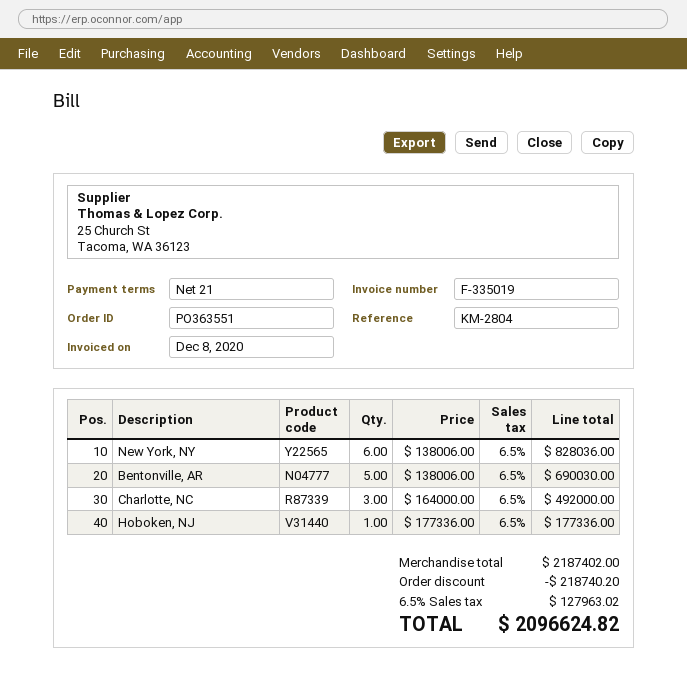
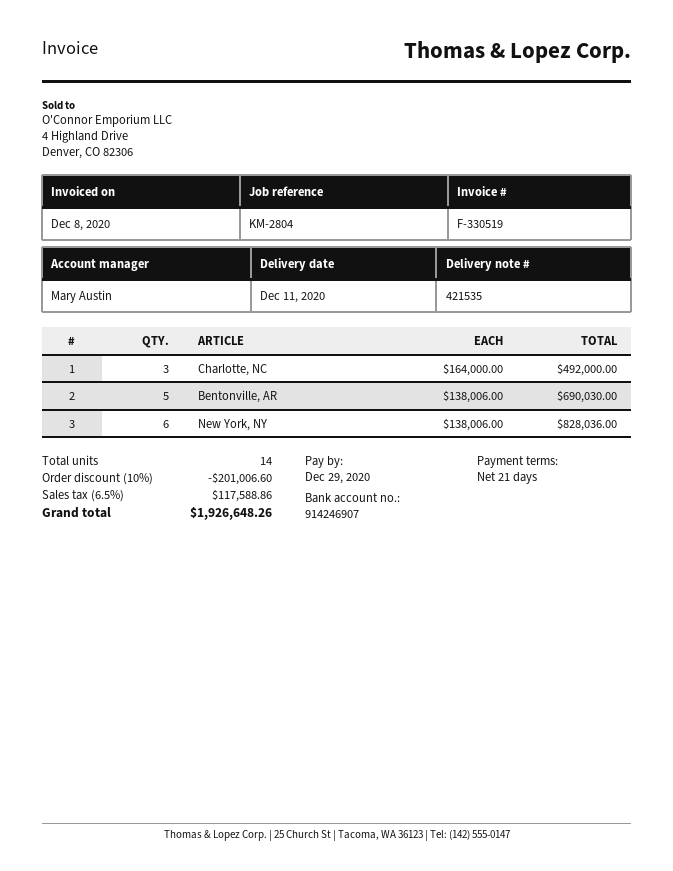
invoice number: F-335019 -> F-330519
Hoboken, NJ: 1 x 177336.00 = 177336.00 -> none
discount: 218740.20 -> 201006.60
tax: 6.5% = 127963.02 -> 6.5% = 117588.86
total: 2096624.82 -> 1926648.26

